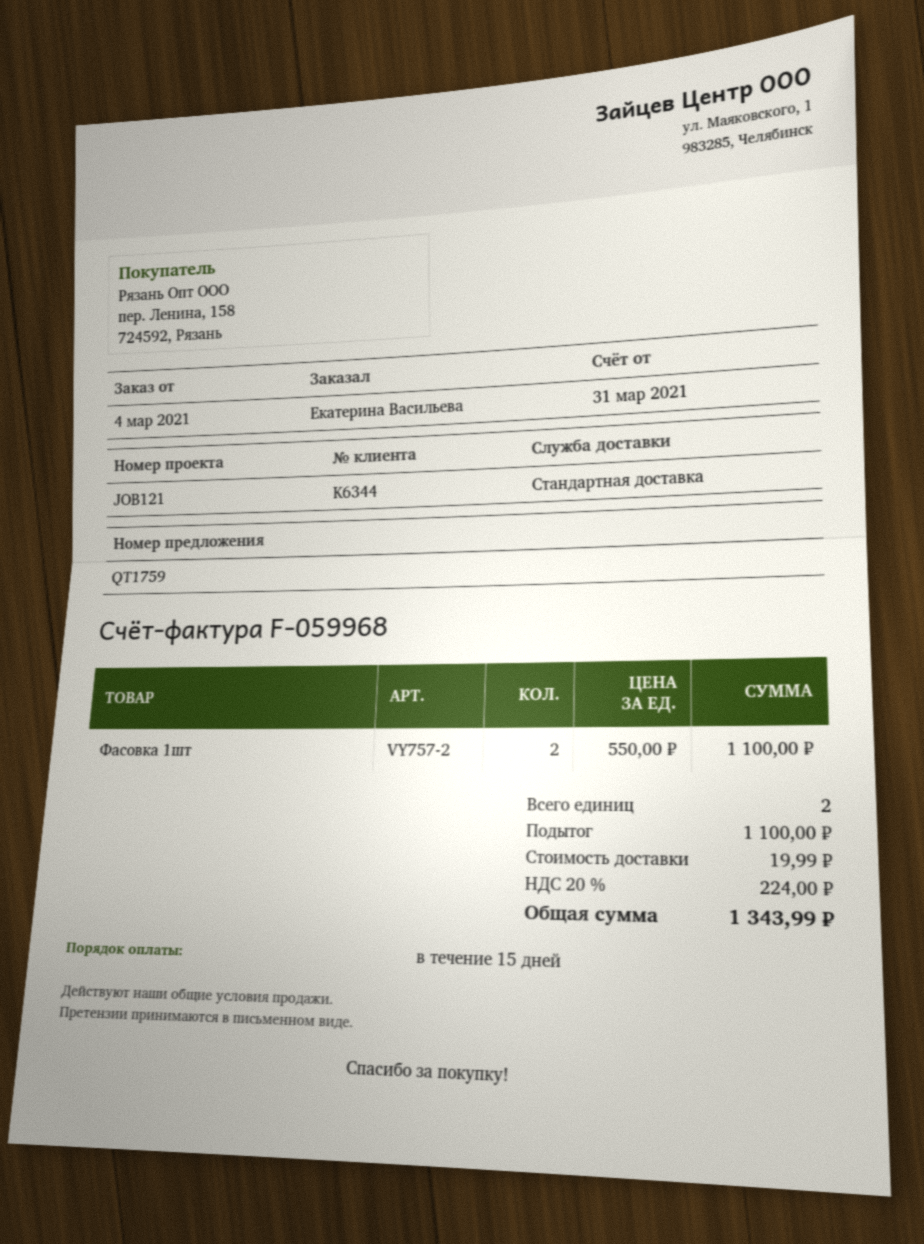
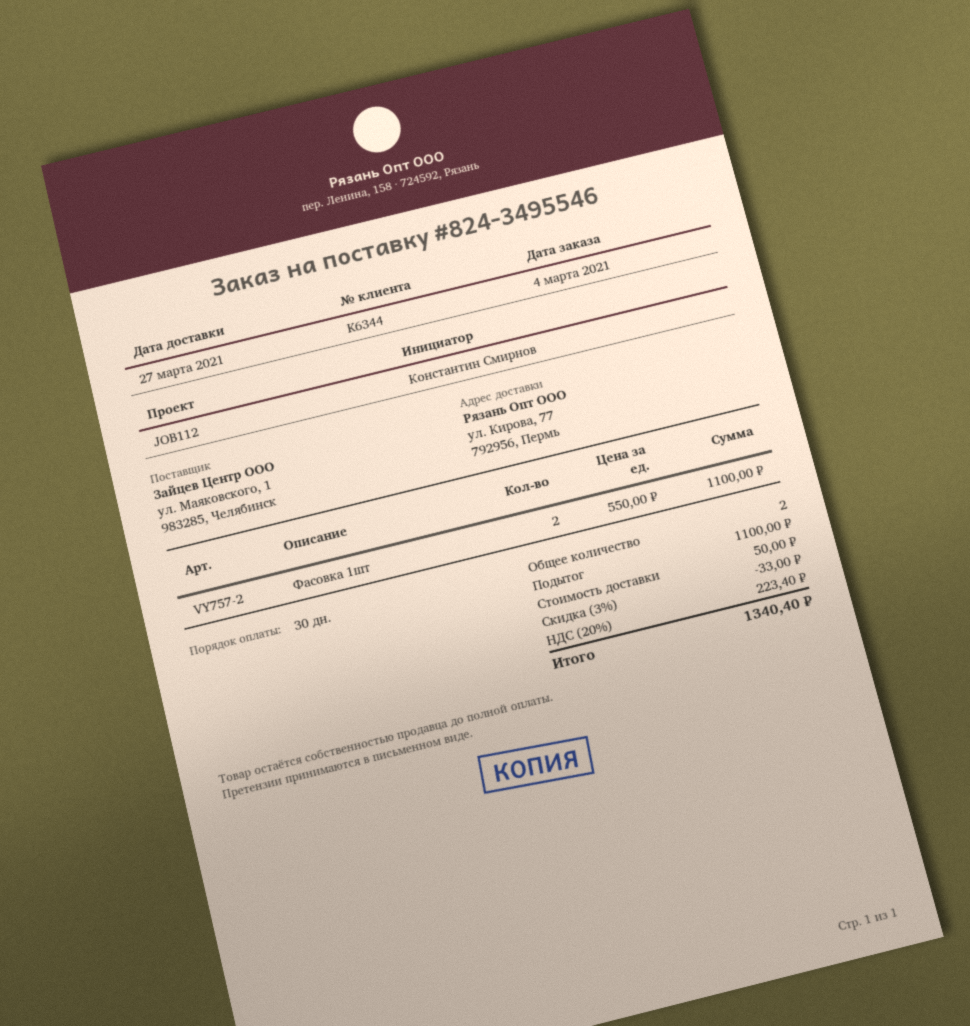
payment terms: 15 days -> 30 days
reference: JOB121 -> JOB112
ordered by: Екатерина Васильева -> Константин Смирнов
discount: none -> 3% = 33.00
shipping: 19.99 -> 50.00
tax: 20% = 224.00 -> 20% = 223.40
total: 1343.99 -> 1340.40

